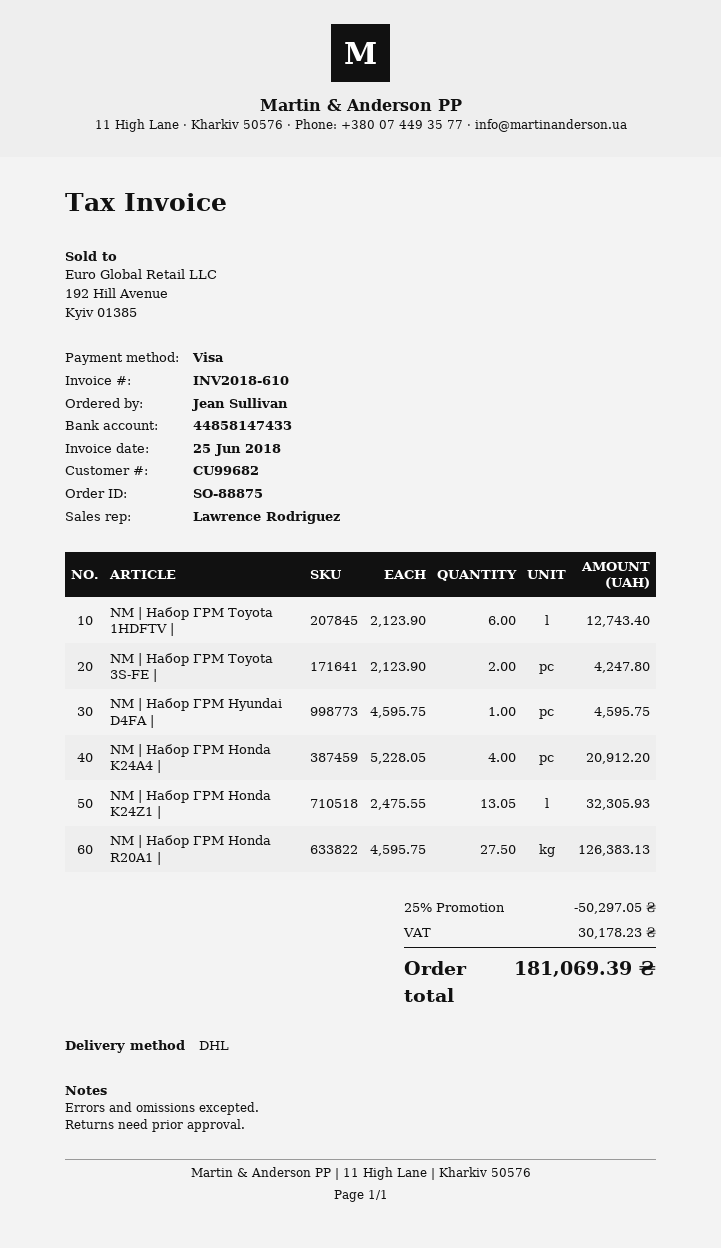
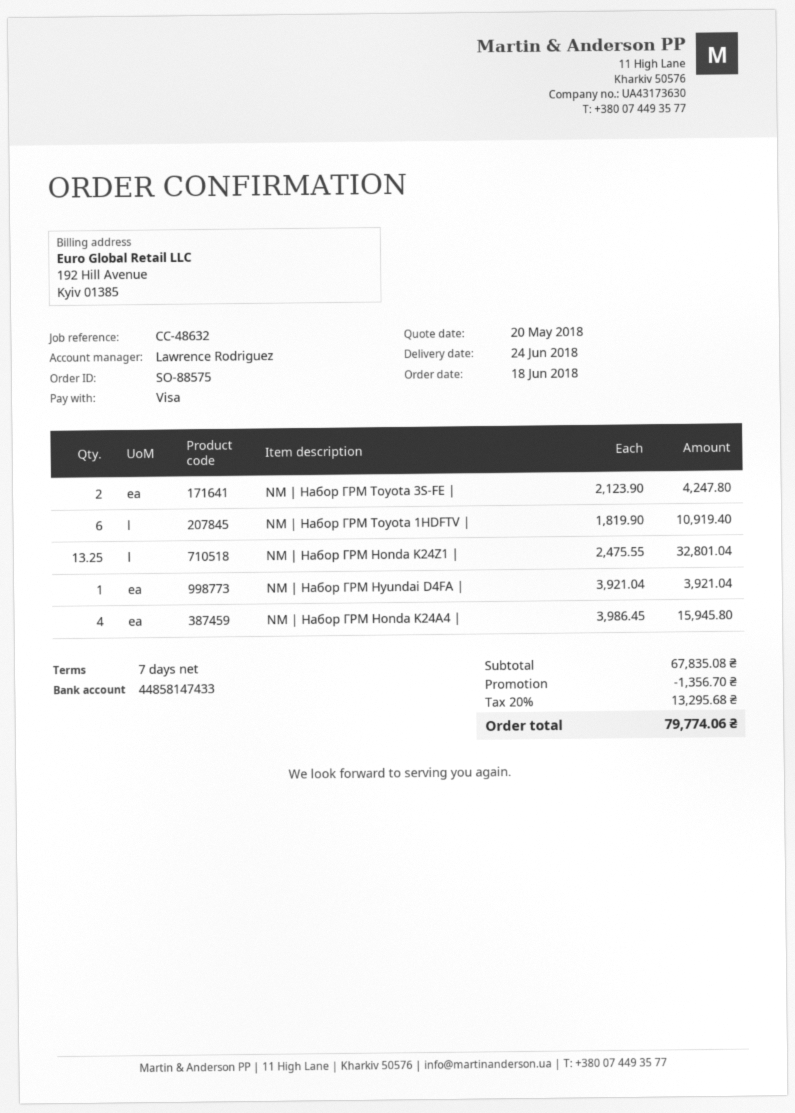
order number: SO-88875 -> SO-88575
NM | Набор ГРМ Toyota 1HDFTV |: 6 x 2123.90 = 12743.40 -> 6 x 1819.90 = 10919.40
NM | Набор ГРМ Hyundai D4FA |: 1 x 4595.75 = 4595.75 -> 1 x 3921.04 = 3921.04
NM | Набор ГРМ Honda K24A4 |: 4 x 5228.05 = 20912.20 -> 4 x 3986.45 = 15945.80
NM | Набор ГРМ Honda K24Z1 |: 13.05 x 2475.55 = 32305.93 -> 13.25 x 2475.55 = 32801.04
NM | Набор ГРМ Honda R20A1 |: 27.5 x 4595.75 = 126383.13 -> none
discount: 50297.05 -> 1356.70
tax: 30178.23 -> 13295.68
total: 181069.39 -> 79774.06

